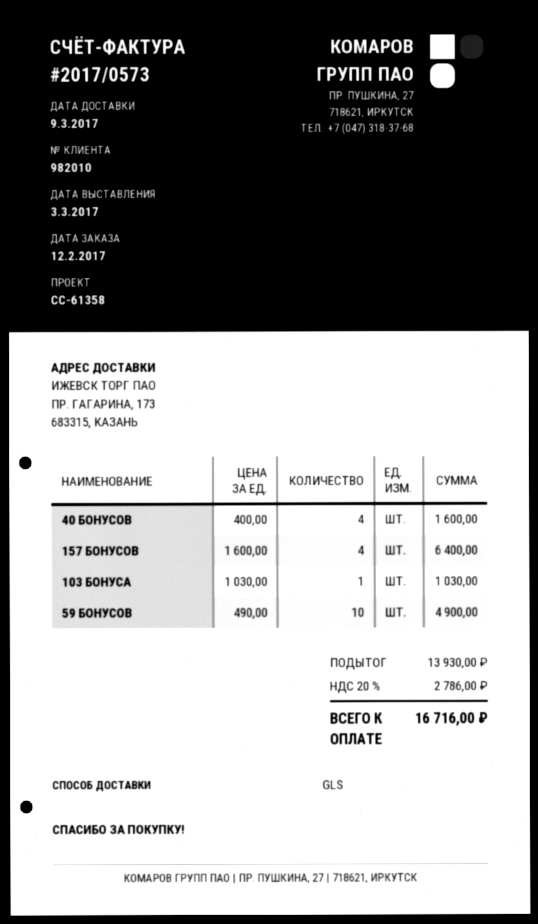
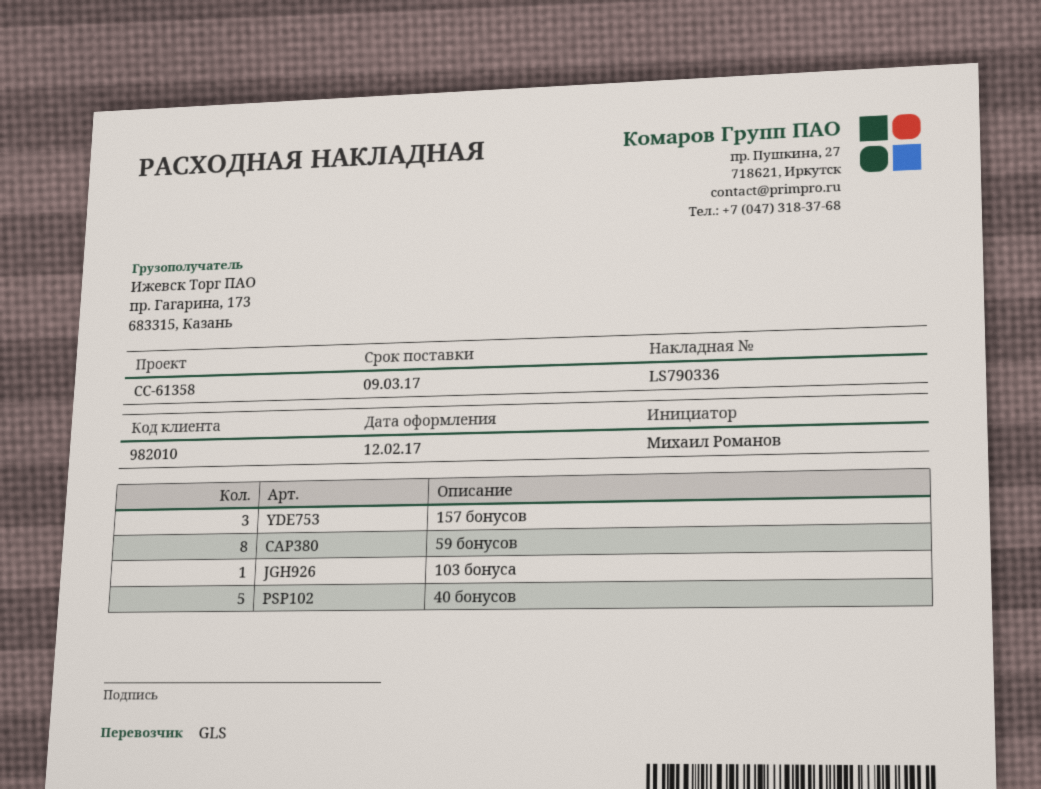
40 БОНУСОВ: 4 -> 5
157 БОНУСОВ: 4 -> 3
59 БОНУСОВ: 10 -> 8

